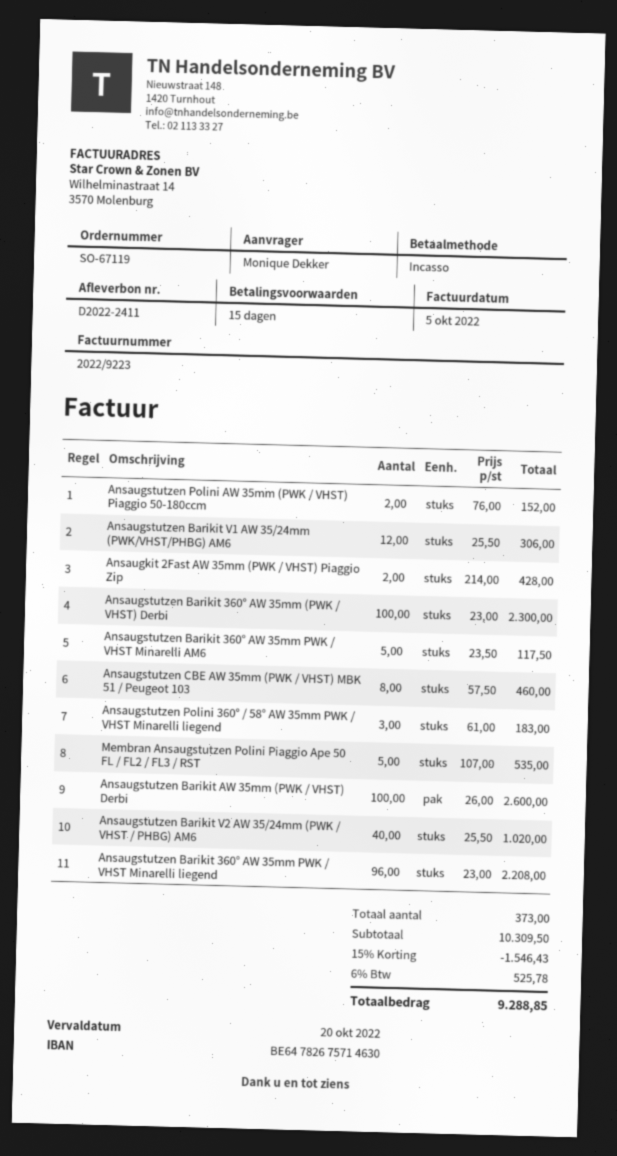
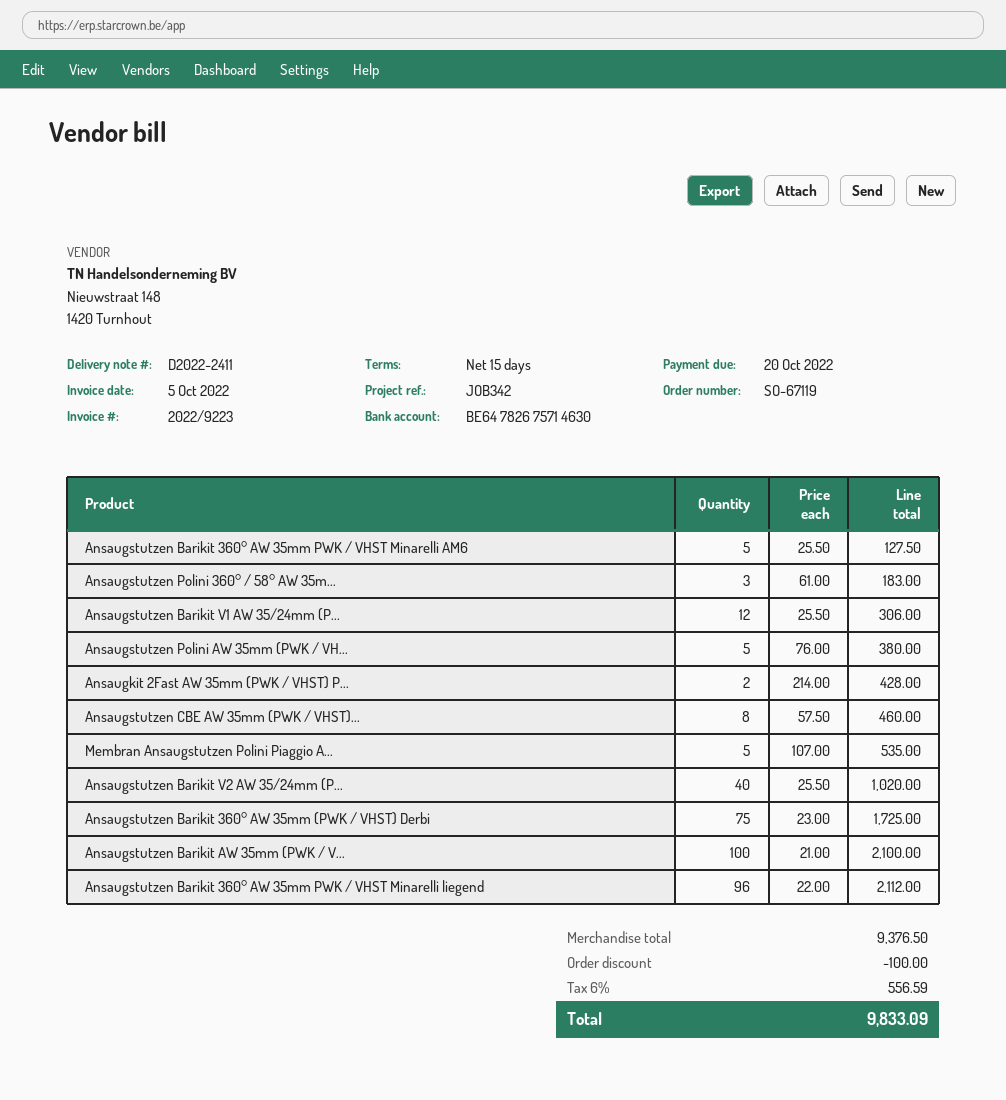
Ansaugstutzen Polini AW 35mm (PWK / VHST) Piaggio 50-180ccm: 2 x 76.00 = 152.00 -> 5 x 76.00 = 380.00
Ansaugstutzen Barikit 360° AW 35mm (PWK / VHST) Derbi: 100 x 23.00 = 2300.00 -> 75 x 23.00 = 1725.00
Ansaugstutzen Barikit 360° AW 35mm PWK / VHST Minarelli AM6: 5 x 23.50 = 117.50 -> 5 x 25.50 = 127.50
Ansaugstutzen Barikit AW 35mm (PWK / VHST) Derbi: 100 x 26.00 = 2600.00 -> 100 x 21.00 = 2100.00
Ansaugstutzen Barikit 360° AW 35mm PWK / VHST Minarelli liegend: 96 x 23.00 = 2208.00 -> 96 x 22.00 = 2112.00
subtotal: 10309.50 -> 9376.50
discount: 1546.43 -> 100.00
tax: 6% = 525.78 -> 6% = 556.59
total: 9288.85 -> 9833.09

